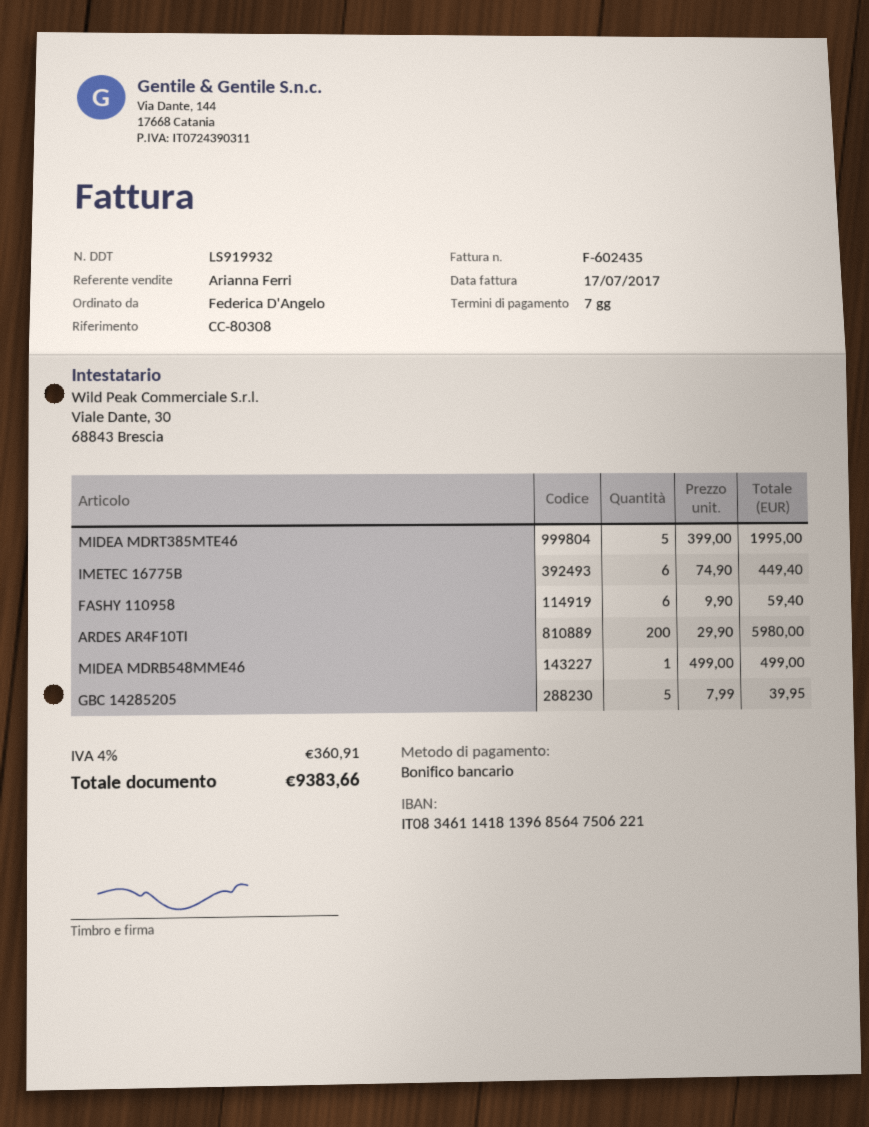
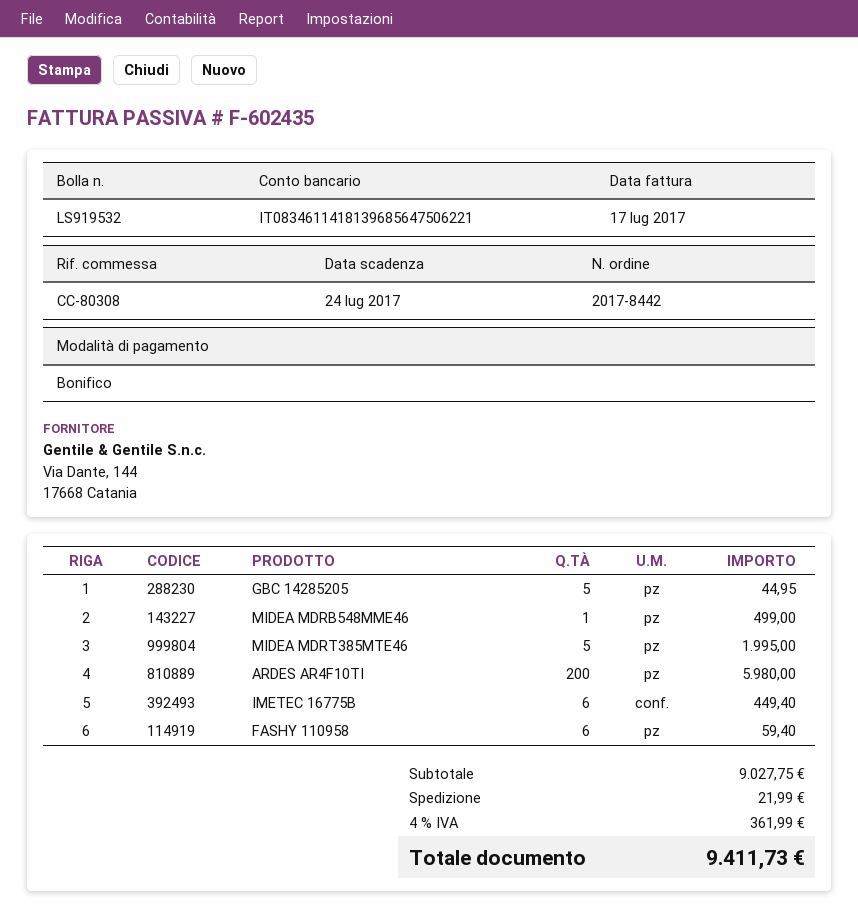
delivery note number: LS919932 -> LS919532
GBC 14285205: 5 for 39.95 -> 5 for 44.95
shipping: none -> 21.99
tax: 4% = 360.91 -> 4% = 361.99
total: 9383.66 -> 9411.73

